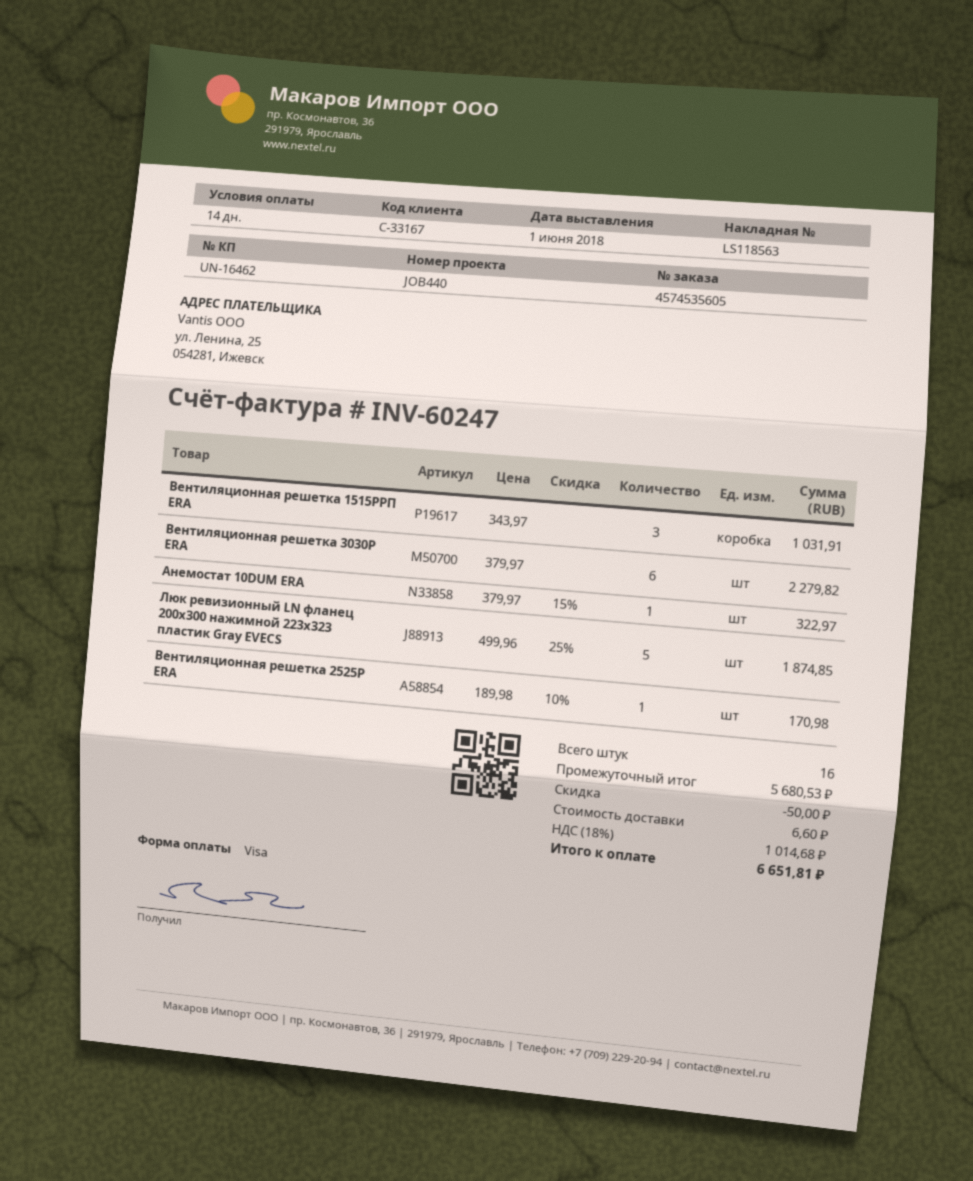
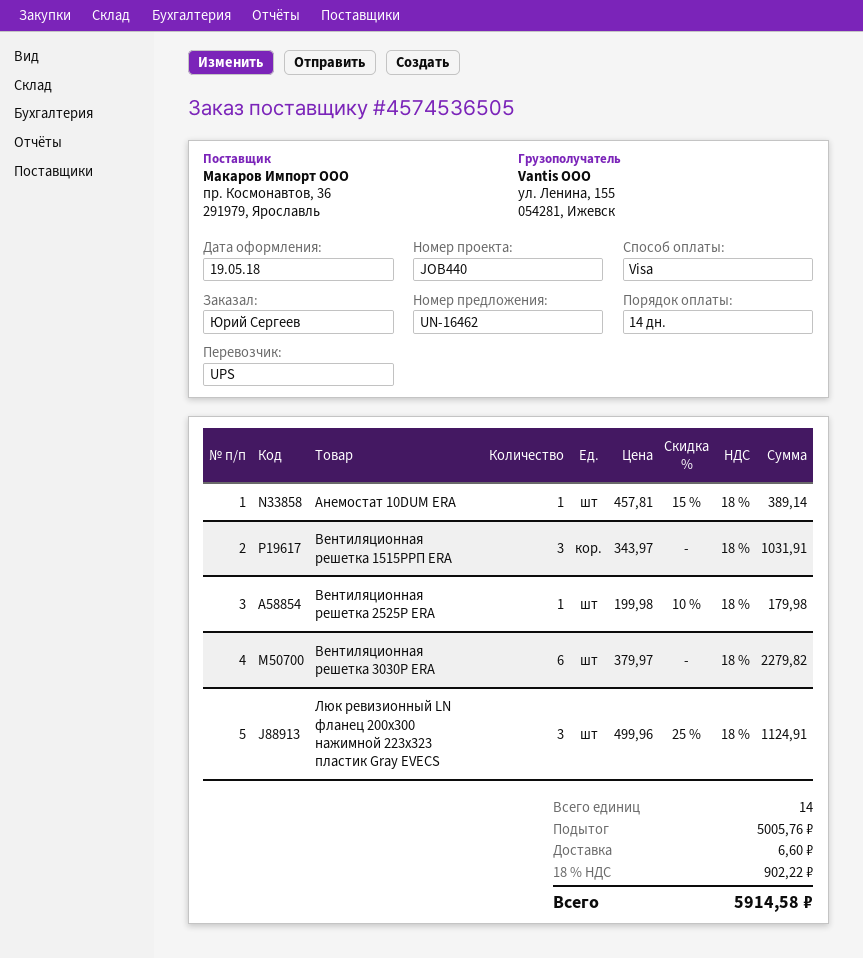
order number: 4574535605 -> 4574536505
Анемостат 10DUM ERA: 1 x 379.97 - 15% = 322.97 -> 1 x 457.81 - 15% = 389.14
Люк ревизионный LN фланец 200х300 нажимной 223х323 пластик Gray EVECS: 5 x 499.96 - 25% = 1874.85 -> 3 x 499.96 - 25% = 1124.91
Вентиляционная решетка 2525Р ERA: 1 x 189.98 - 10% = 170.98 -> 1 x 199.98 - 10% = 179.98
total quantity: 16 -> 14
subtotal: 5680.53 -> 5005.76
discount: 50.00 -> none
tax: 18% = 1014.68 -> 18% = 902.22
total: 6651.81 -> 5914.58

